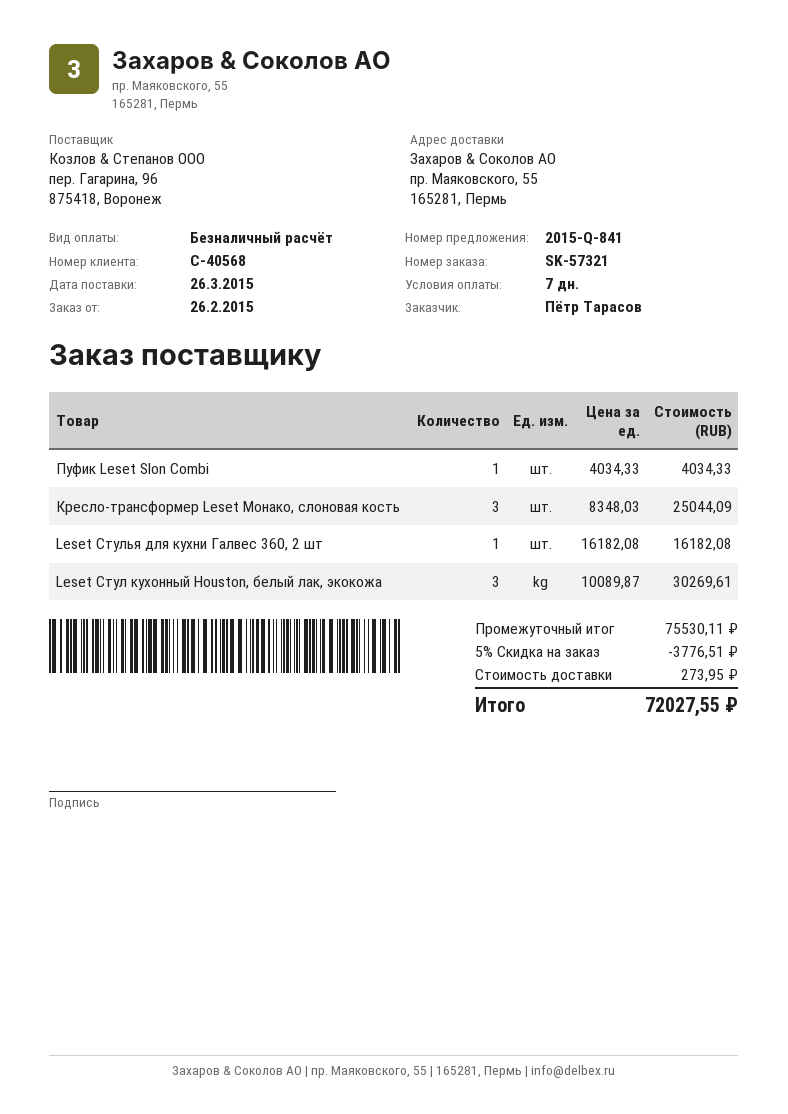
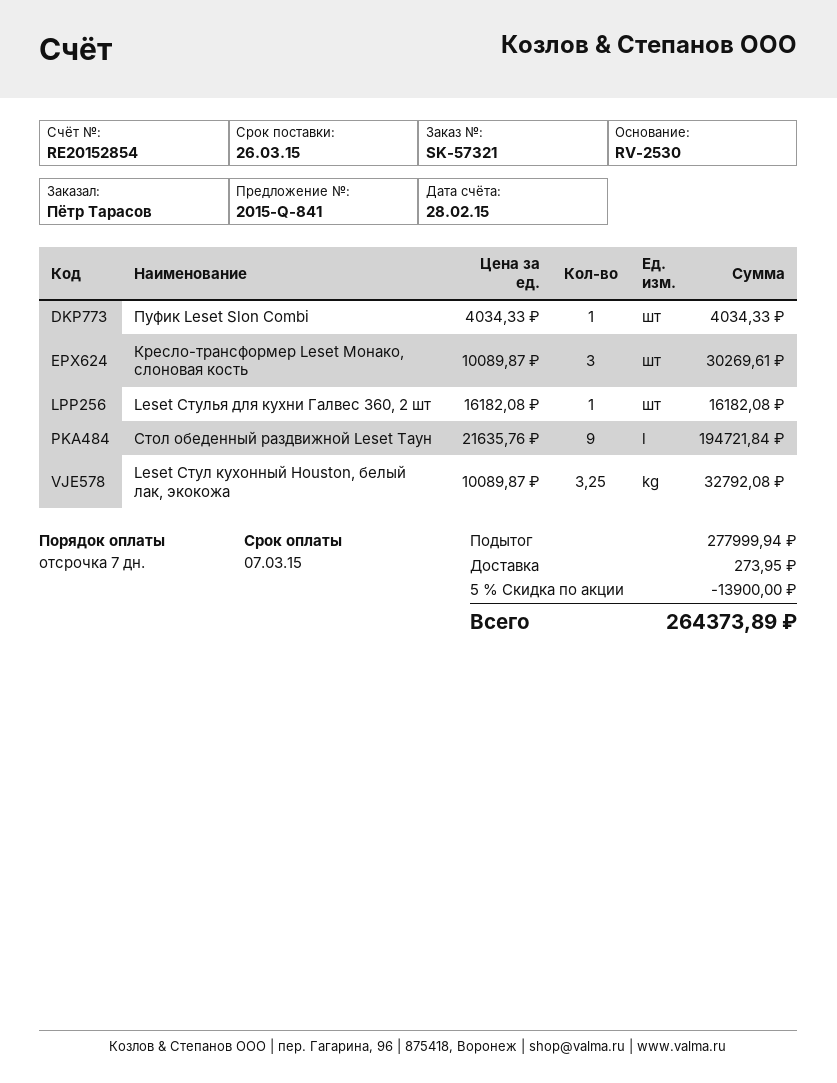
Кресло-трансформер Leset Монако, слоновая кость: 3 x 8348.03 = 25044.09 -> 3 x 10089.87 = 30269.61
Leset Стул кухонный Houston, белый лак, экокожа: 3 x 10089.87 = 30269.61 -> 3.25 x 10089.87 = 32792.08
Стол обеденный раздвижной Leset Таун: none -> 9 x 21635.76 = 194721.84
subtotal: 75530.11 -> 277999.94
discount: 5% = 3776.51 -> 5% = 13900.00
total: 72027.55 -> 264373.89

